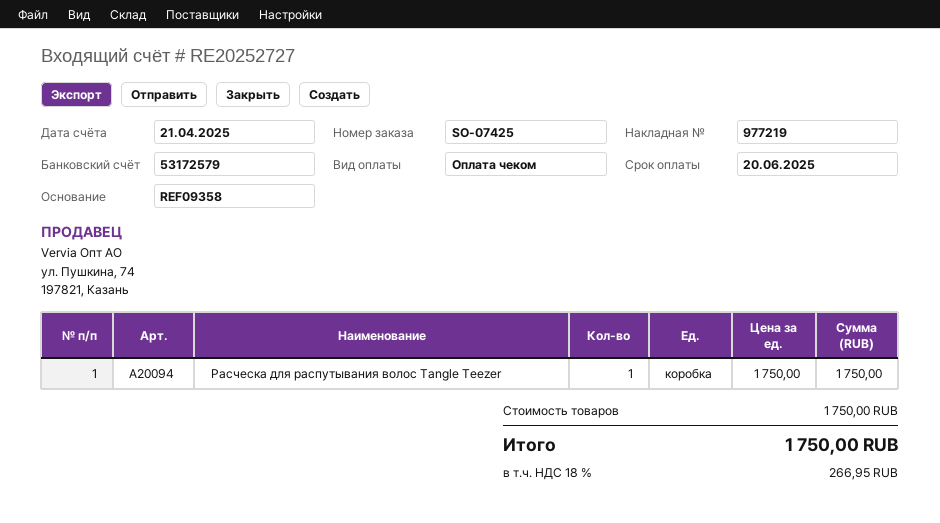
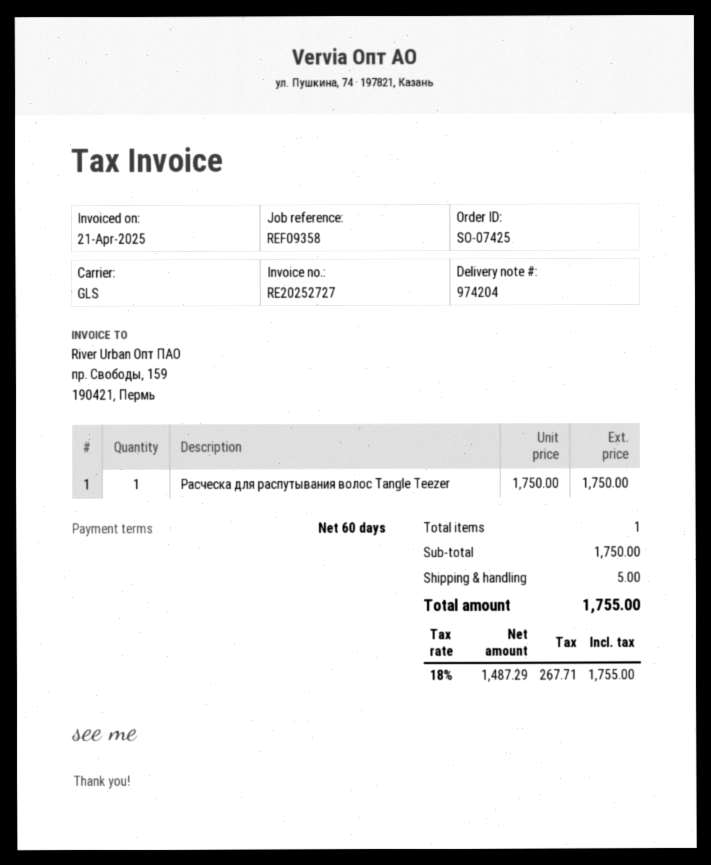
delivery note number: 977219 -> 974204
shipping: none -> 5.00
tax: 18% = 266.95 -> 18% = 267.71
total: 1750.00 -> 1755.00

